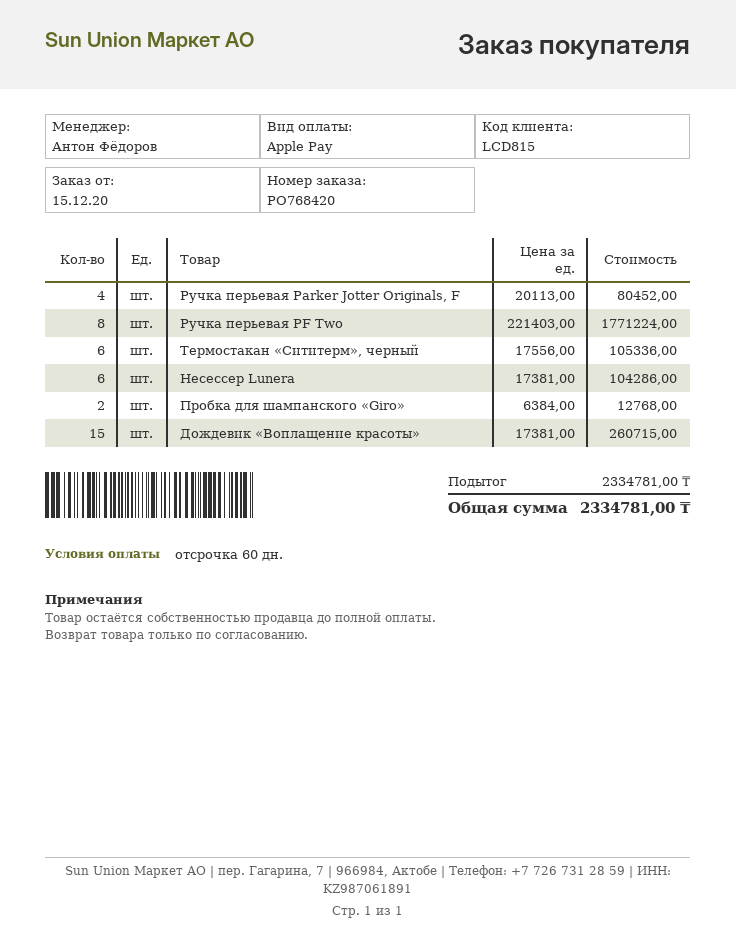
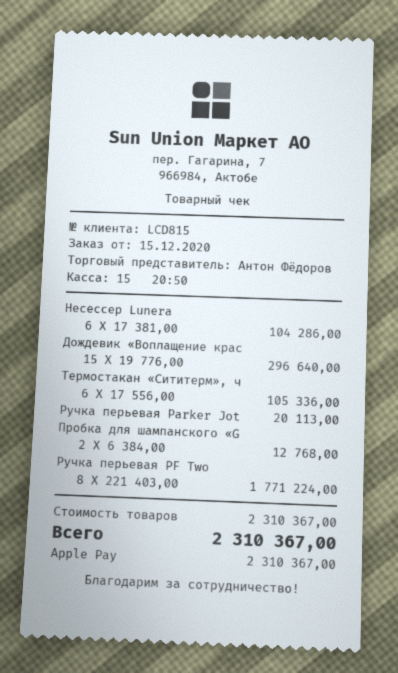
Ручка перьевая Parker Jotter Originals, F: 4 x 20113.00 = 80452.00 -> 1 x 20113.00 = 20113.00
Дождевик «Воплащение красоты»: 15 x 17381.00 = 260715.00 -> 15 x 19776.00 = 296640.00
subtotal: 2334781.00 -> 2310367.00
total: 2334781.00 -> 2310367.00

